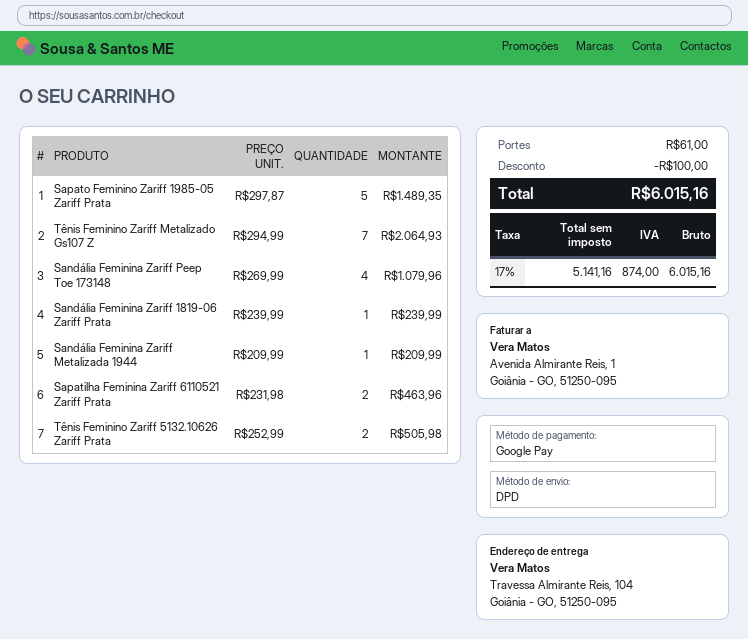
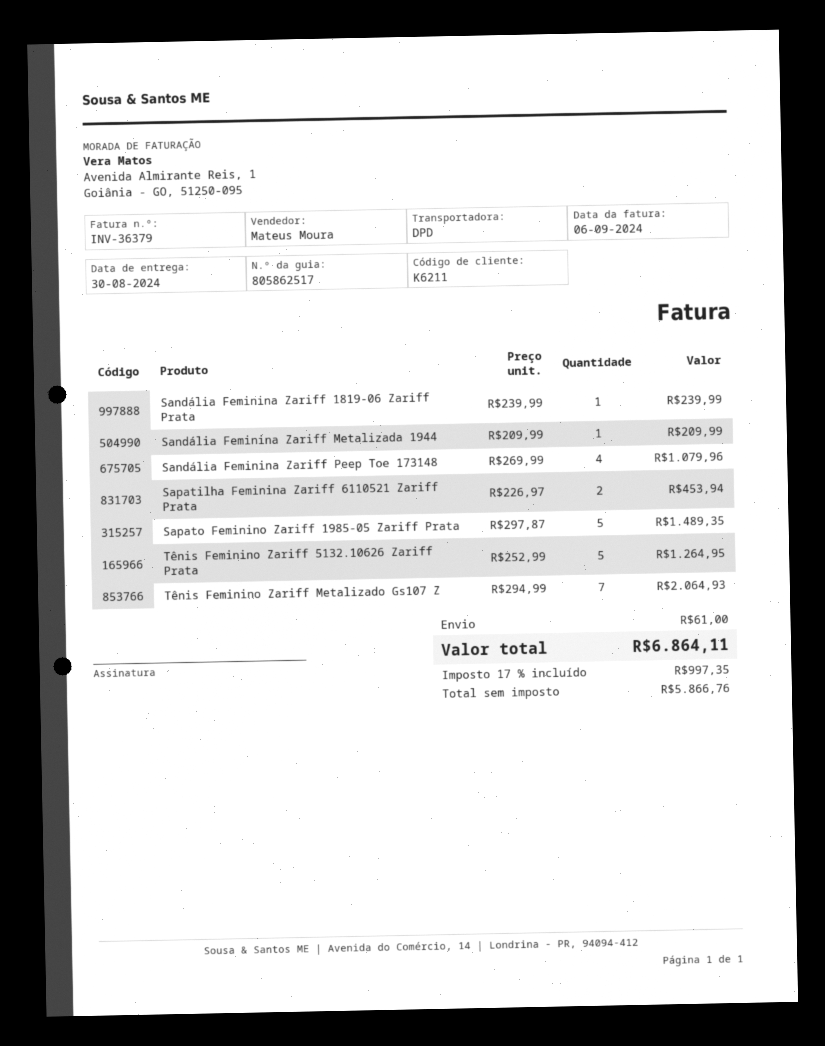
Sapatilha Feminina Zariff 6110521 Zariff Prata: 2 x 231.98 = 463.96 -> 2 x 226.97 = 453.94
Tênis Feminino Zariff 5132.10626 Zariff Prata: 2 x 252.99 = 505.98 -> 5 x 252.99 = 1264.95
discount: 100.00 -> none
net: 5141.16 -> 5866.76
tax: 17% = 874.00 -> 17% = 997.35
total: 6015.16 -> 6864.11

